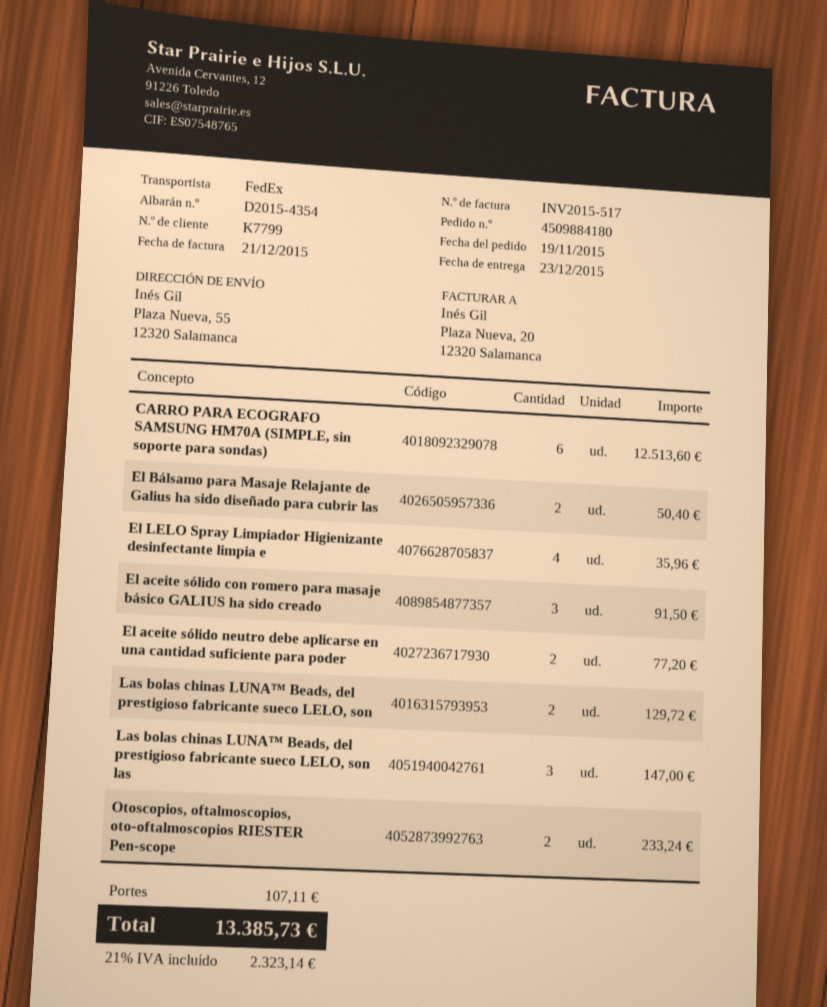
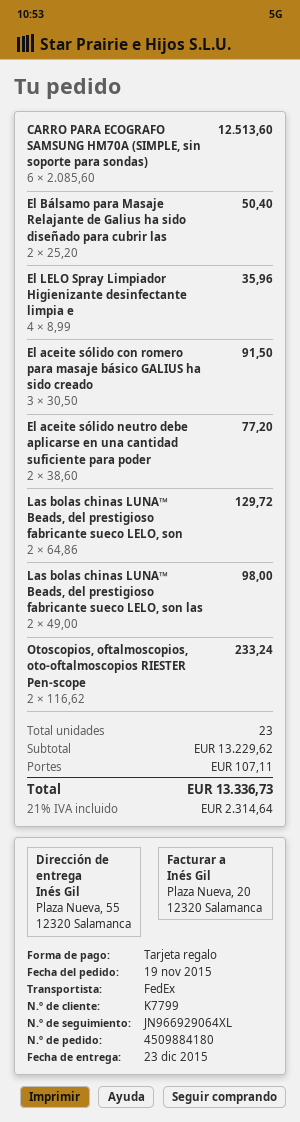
Las bolas chinas LUNA™ Beads, del prestigioso fabricante sueco LELO, son las: 3 for 147.00 -> 2 for 98.00
tax: 21% = 2323.14 -> 21% = 2314.64
total: 13385.73 -> 13336.73

